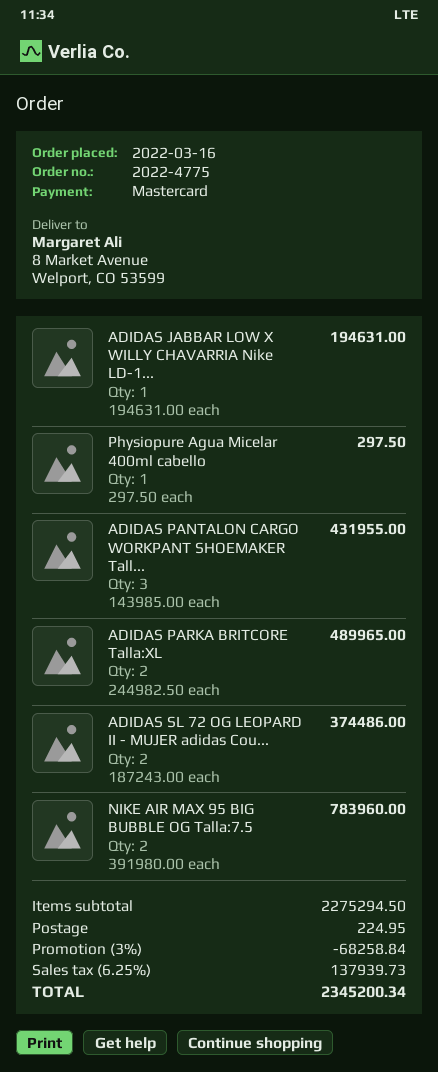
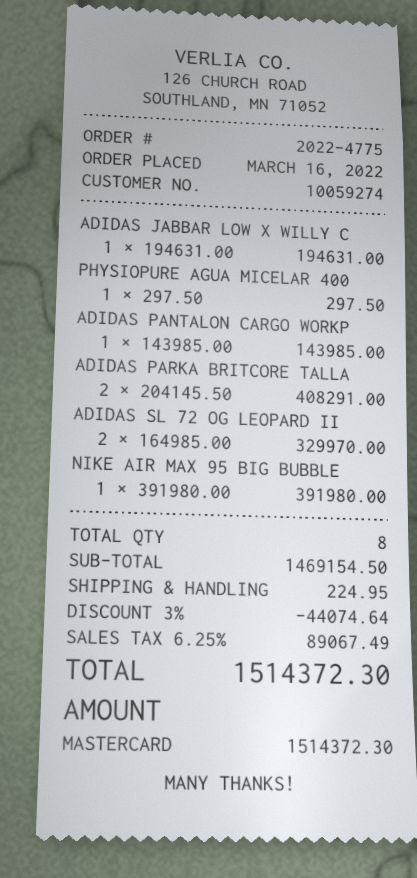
ADIDAS PANTALON CARGO WORKPANT SHOEMAKER Tall...: 3 x 143985.00 = 431955.00 -> 1 x 143985.00 = 143985.00
ADIDAS PARKA BRITCORE Talla:XL: 2 x 244982.50 = 489965.00 -> 2 x 204145.50 = 408291.00
ADIDAS SL 72 OG LEOPARD II - MUJER adidas Cou...: 2 x 187243.00 = 374486.00 -> 2 x 164985.00 = 329970.00
NIKE AIR MAX 95 BIG BUBBLE OG Talla:7.5: 2 x 391980.00 = 783960.00 -> 1 x 391980.00 = 391980.00
subtotal: 2275294.50 -> 1469154.50
discount: 3% = 68258.84 -> 3% = 44074.64
tax: 6.25% = 137939.73 -> 6.25% = 89067.49
total: 2345200.34 -> 1514372.30

